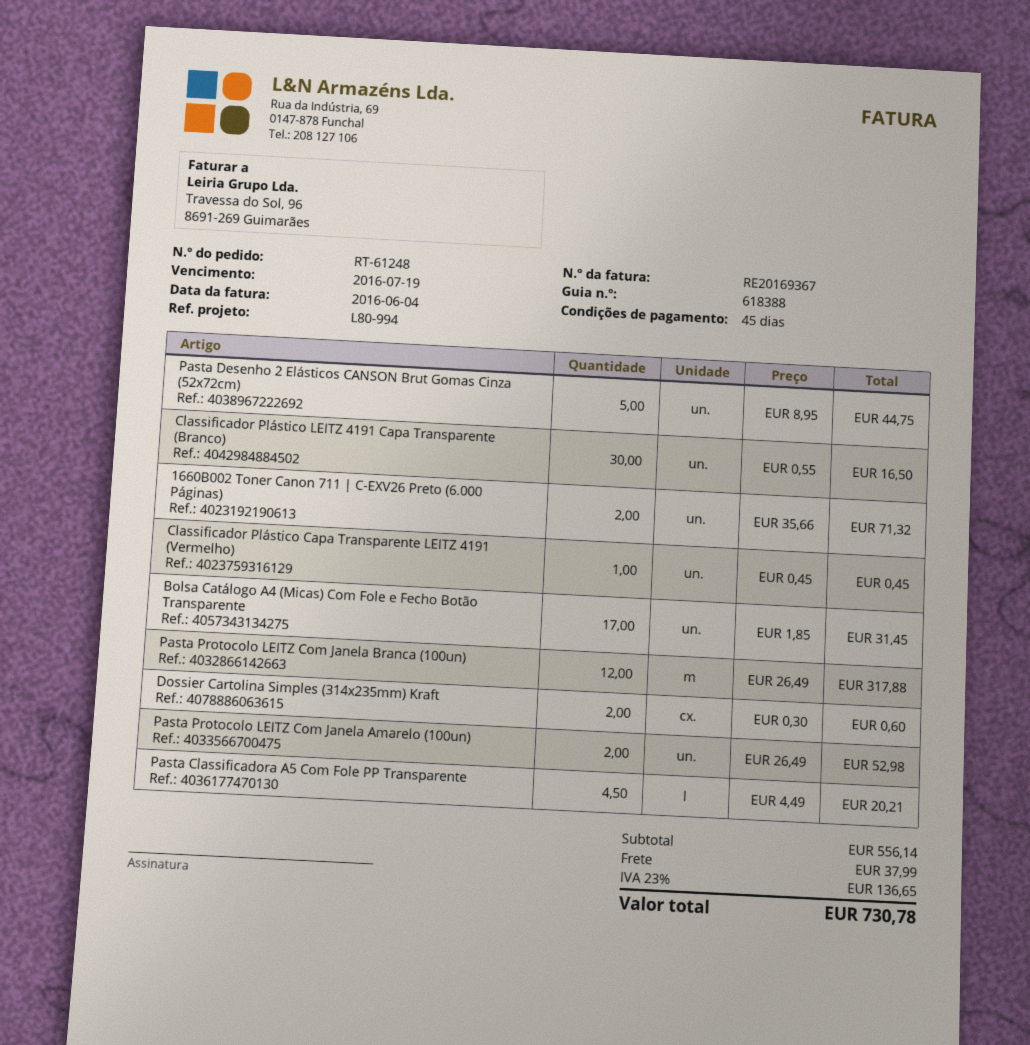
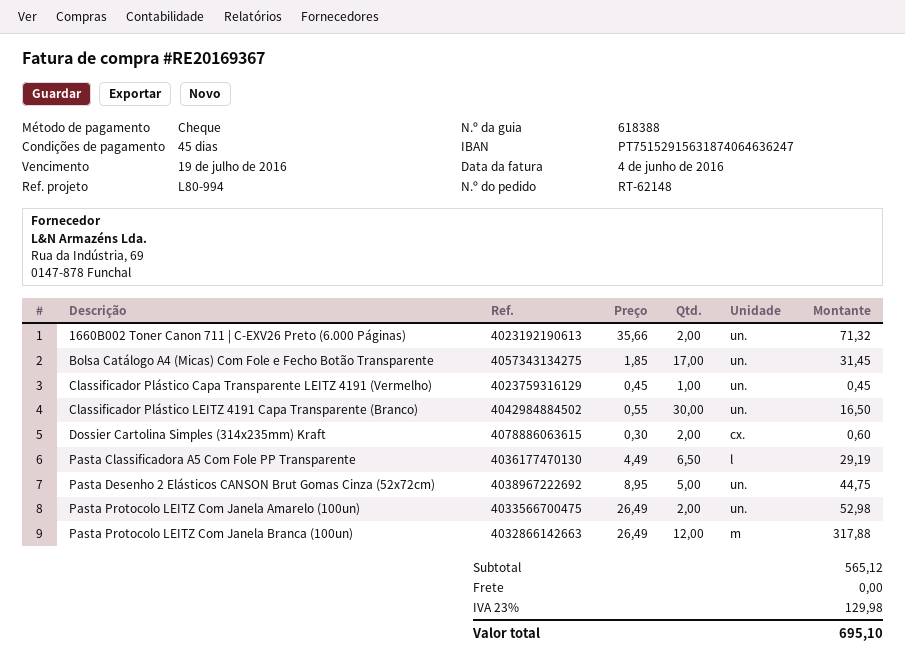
order number: RT-61248 -> RT-62148
Pasta Classificadora A5 Com Fole PP Transparente: 4.5 x 4.49 = 20.21 -> 6.5 x 4.49 = 29.19
subtotal: 556.14 -> 565.12
shipping: 37.99 -> 0.00
tax: 23% = 136.65 -> 23% = 129.98
total: 730.78 -> 695.10

